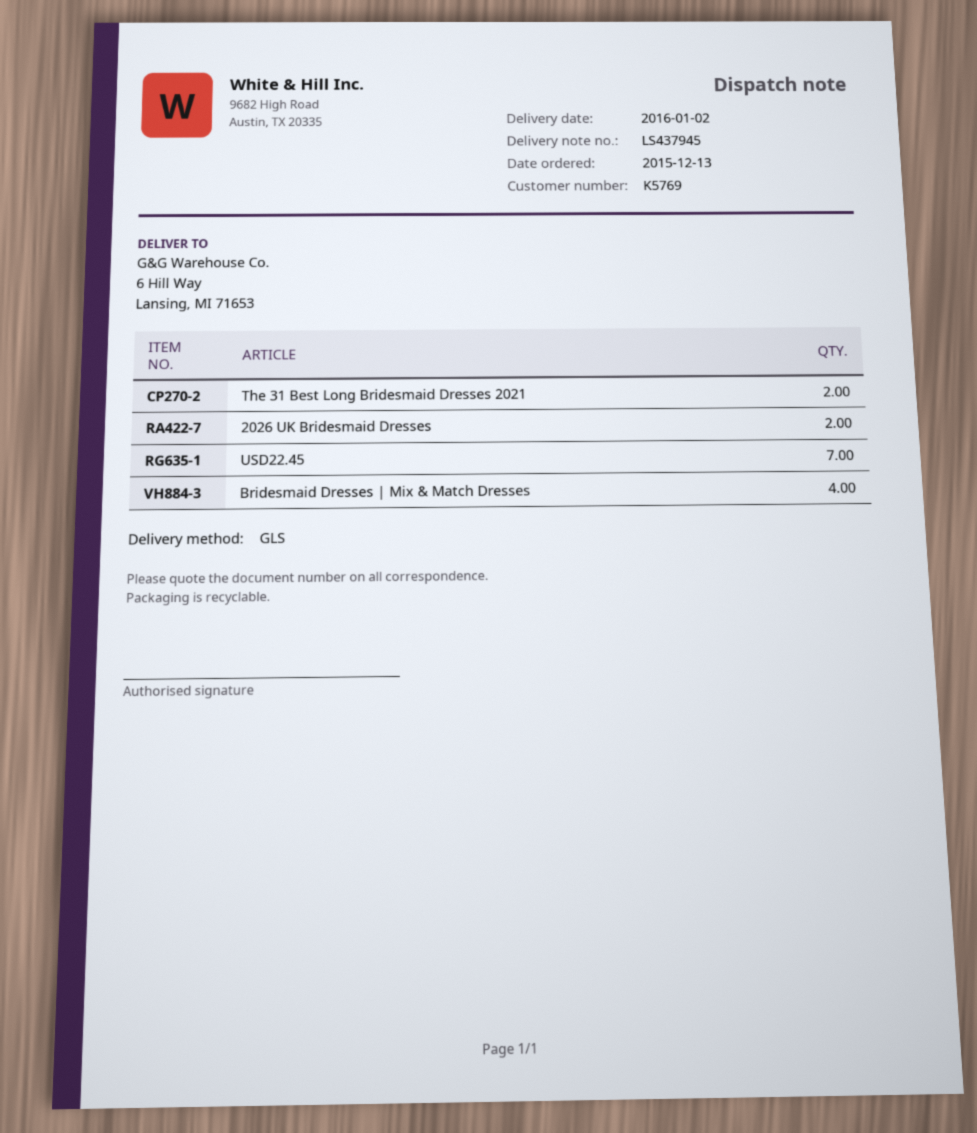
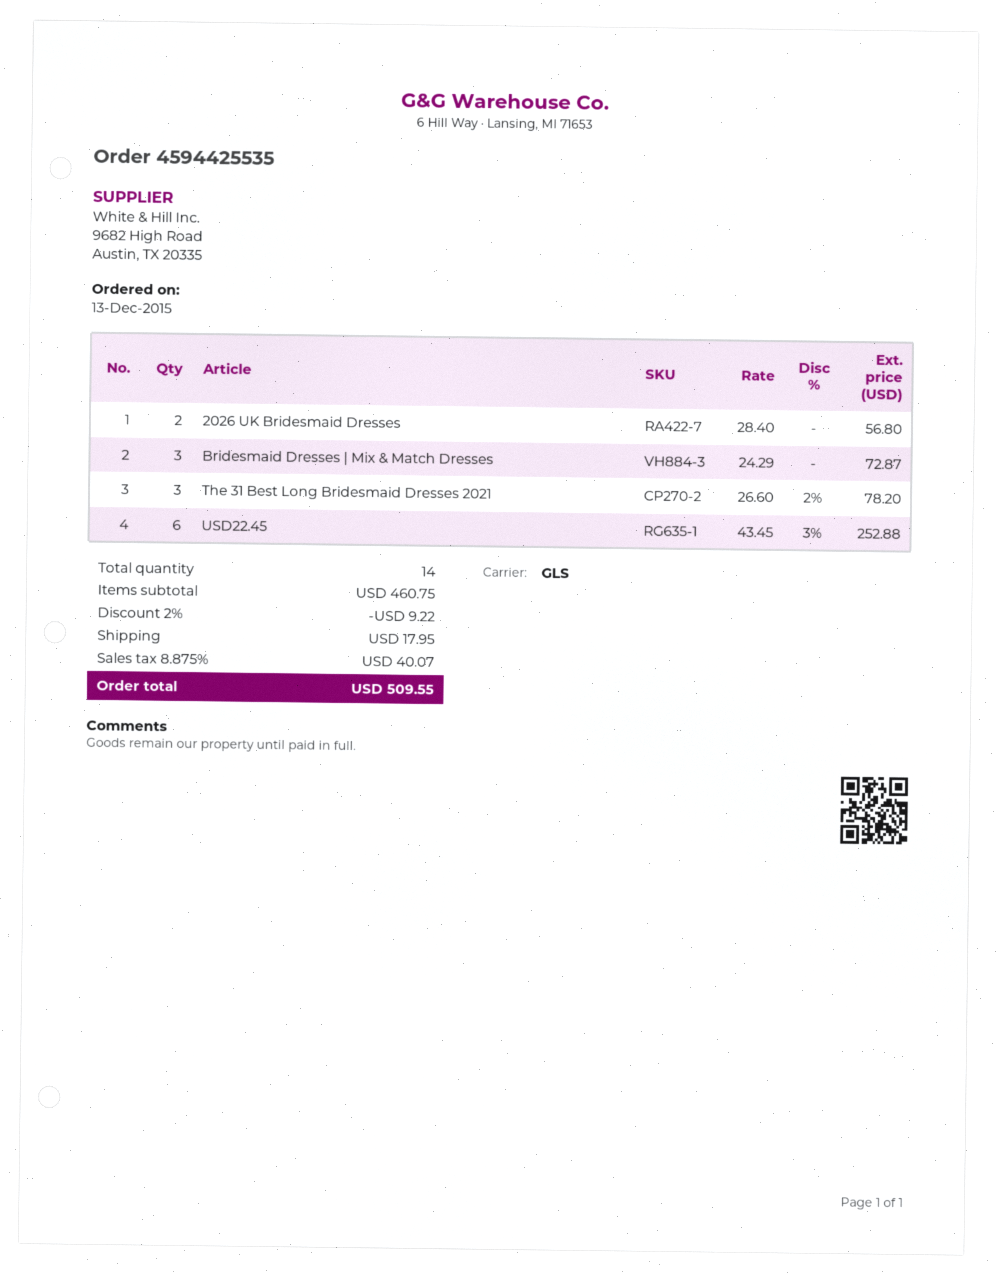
The 31 Best Long Bridesmaid Dresses 2021: 2 -> 3
USD22.45: 7 -> 6
Bridesmaid Dresses | Mix & Match Dresses: 4 -> 3

